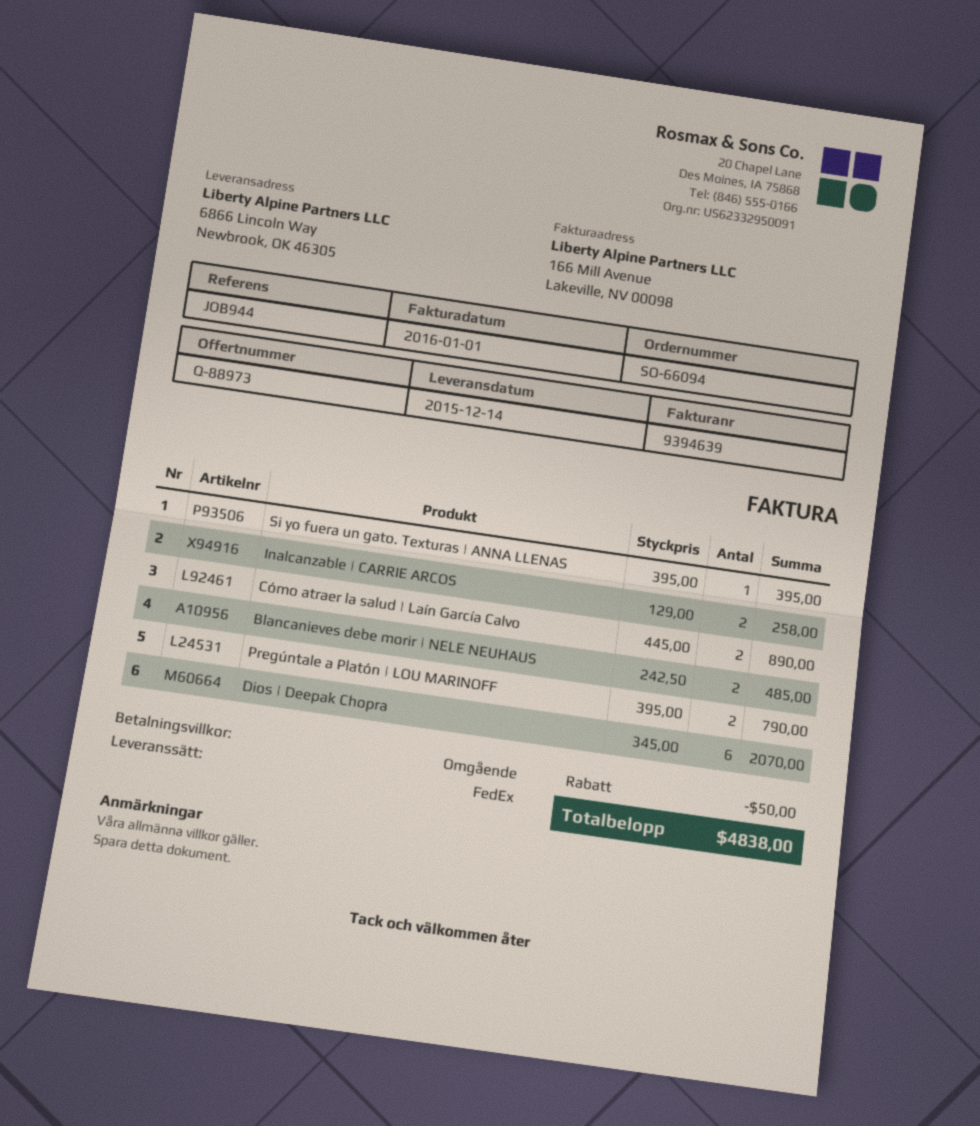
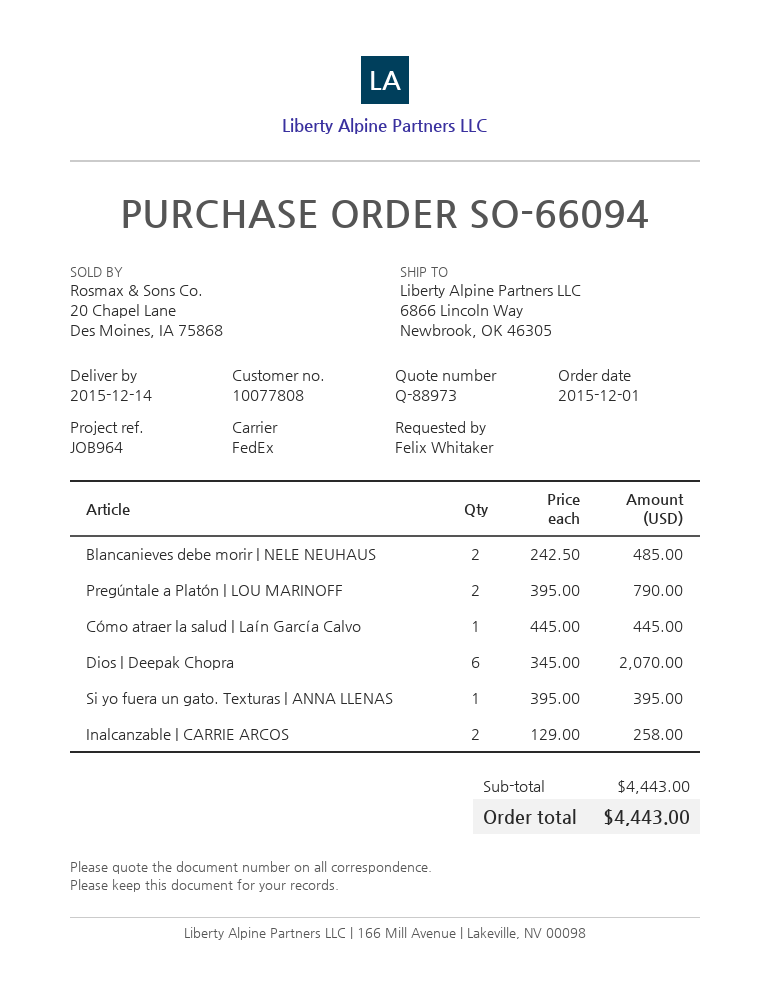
reference: JOB944 -> JOB964
Cómo atraer la salud | Laín García Calvo: 2 x 445.00 = 890.00 -> 1 x 445.00 = 445.00
discount: 50.00 -> none
total: 4838.00 -> 4443.00

